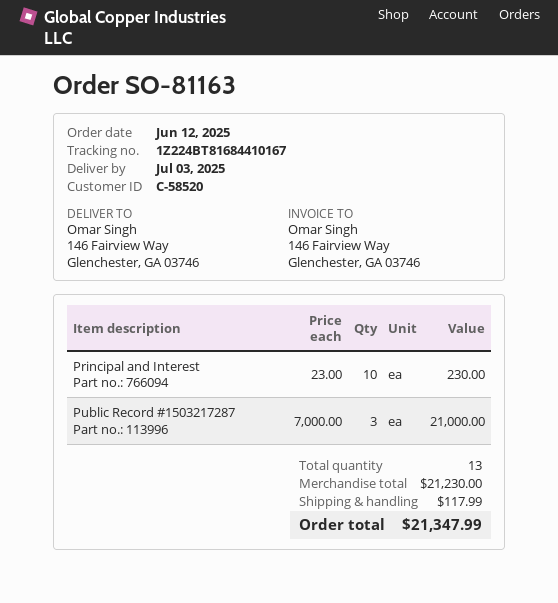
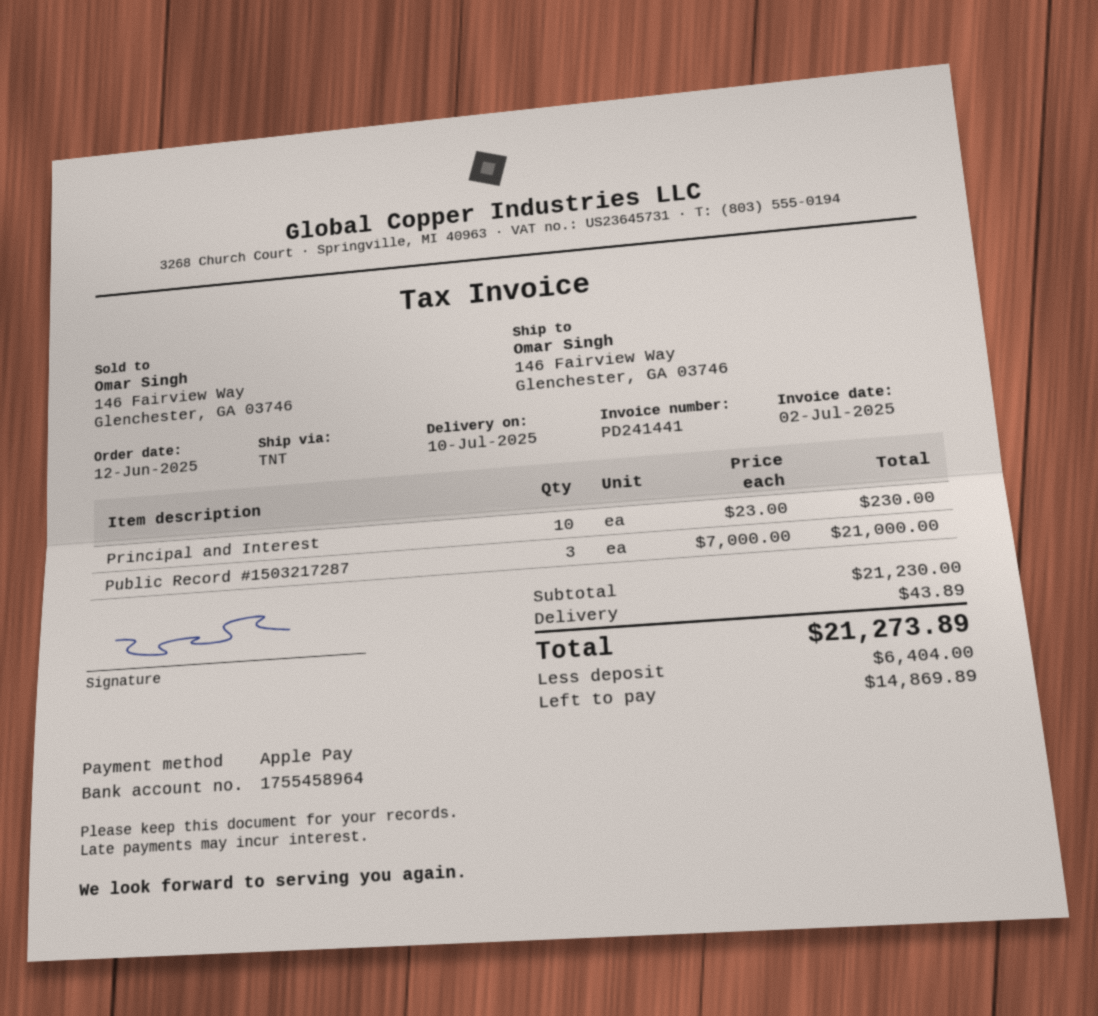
delivery date: 2025-07-03 -> 2025-07-10
shipping: 117.99 -> 43.89
total: 21347.99 -> 21273.89

